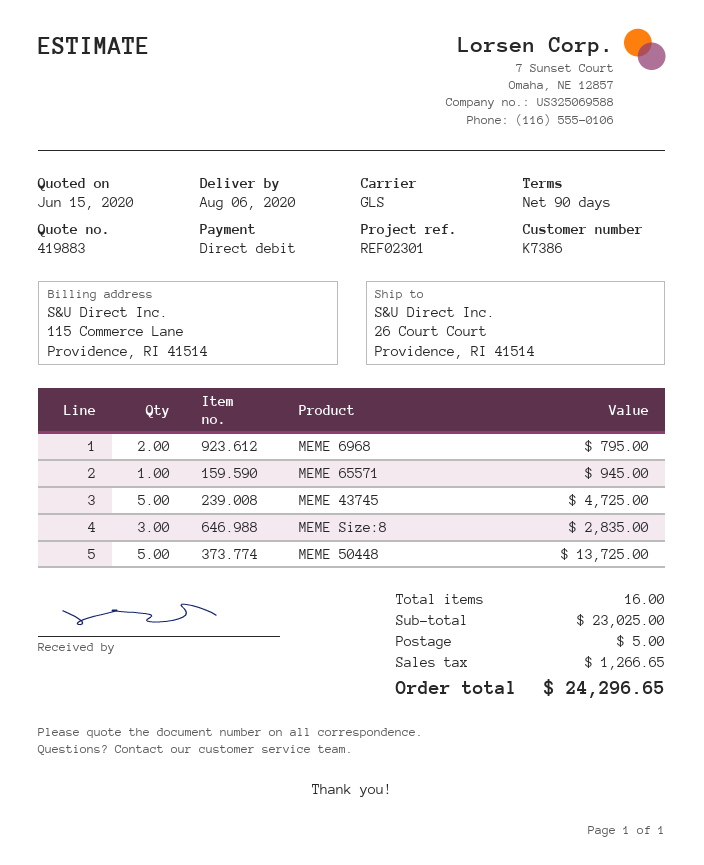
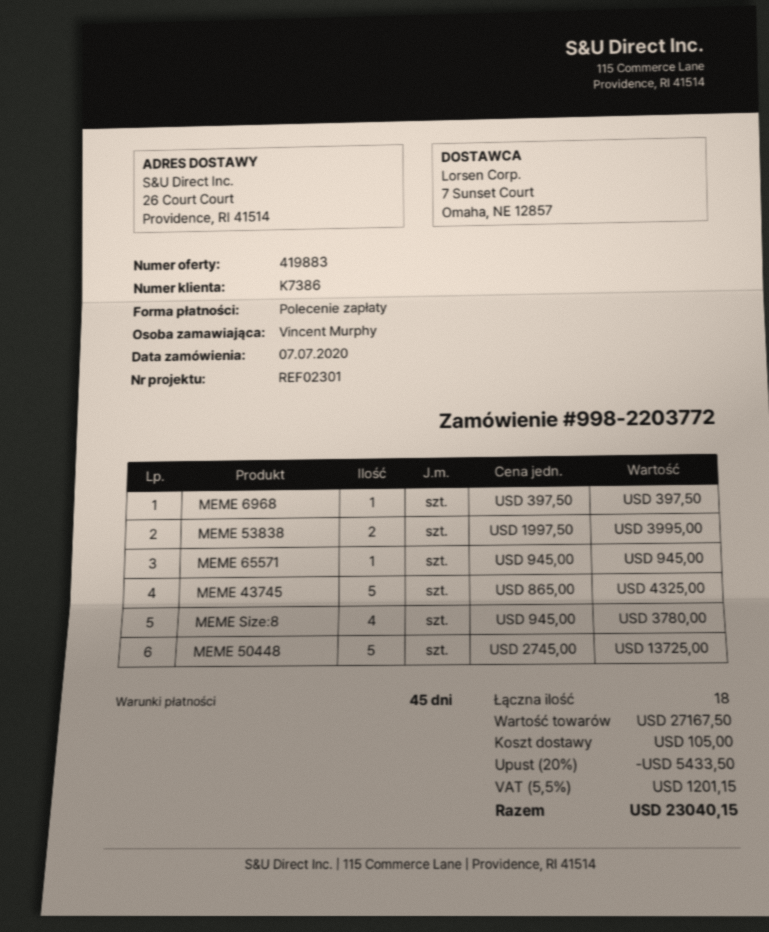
payment terms: 90 days -> 45 days
MEME 6968: 2 for 795.00 -> 1 for 397.50
MEME 43745: 5 for 4725.00 -> 5 for 4325.00
MEME Size:8: 3 for 2835.00 -> 4 for 3780.00
MEME 53838: none -> 2 for 3995.00
total quantity: 16 -> 18
subtotal: 23025.00 -> 27167.50
discount: none -> 20% = 5433.50
shipping: 5.00 -> 105.00
tax: 1266.65 -> 1201.15
total: 24296.65 -> 23040.15

